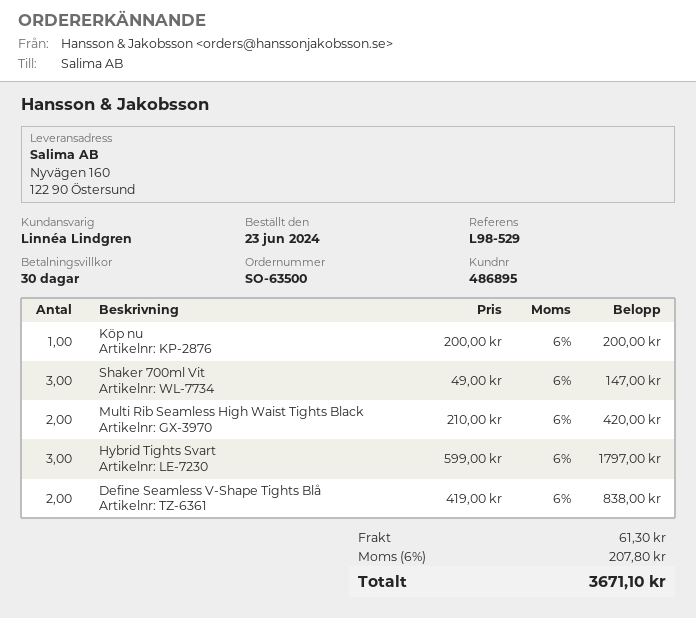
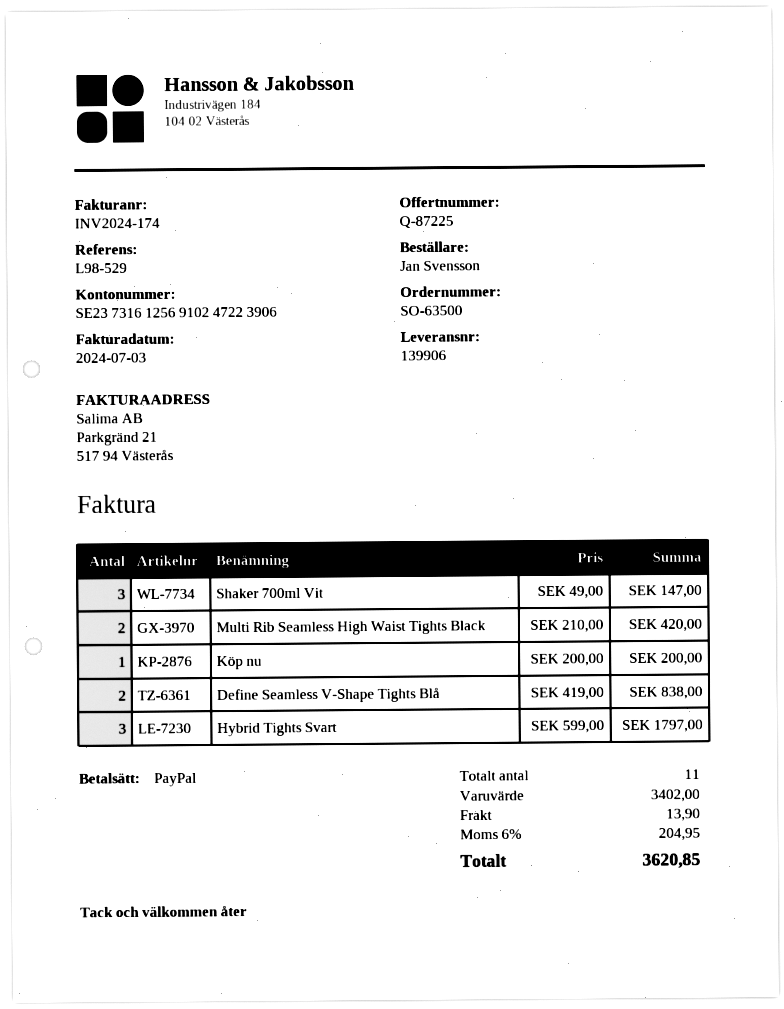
shipping: 61.30 -> 13.90
tax: 6% = 207.80 -> 6% = 204.95
total: 3671.10 -> 3620.85

